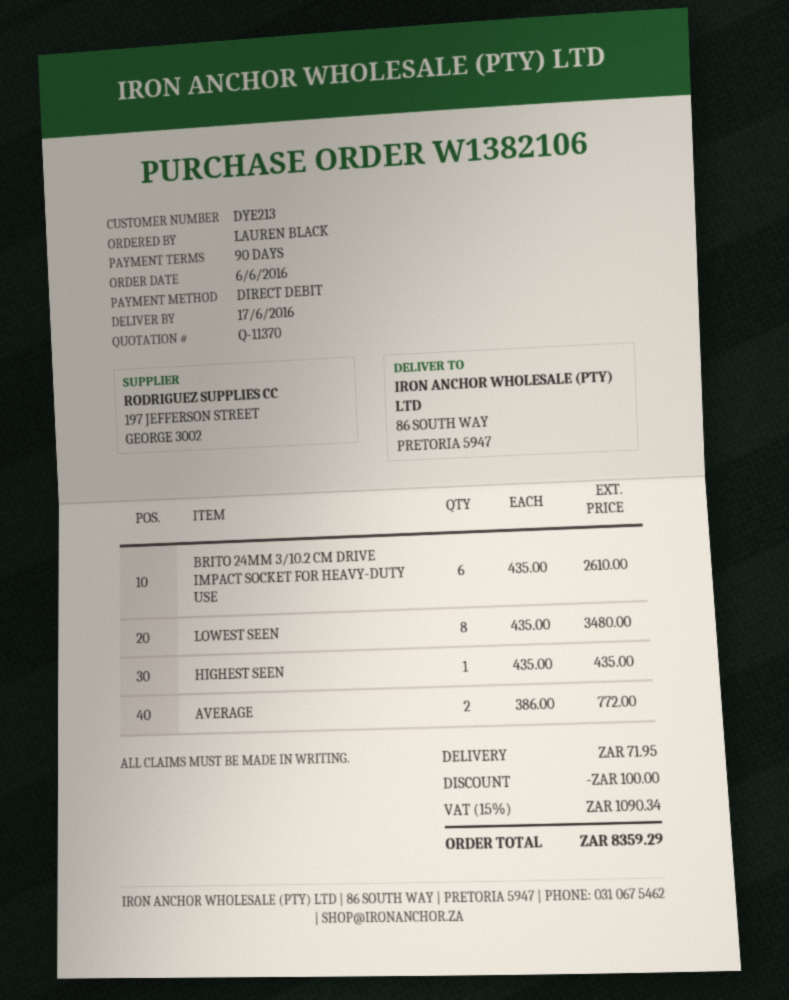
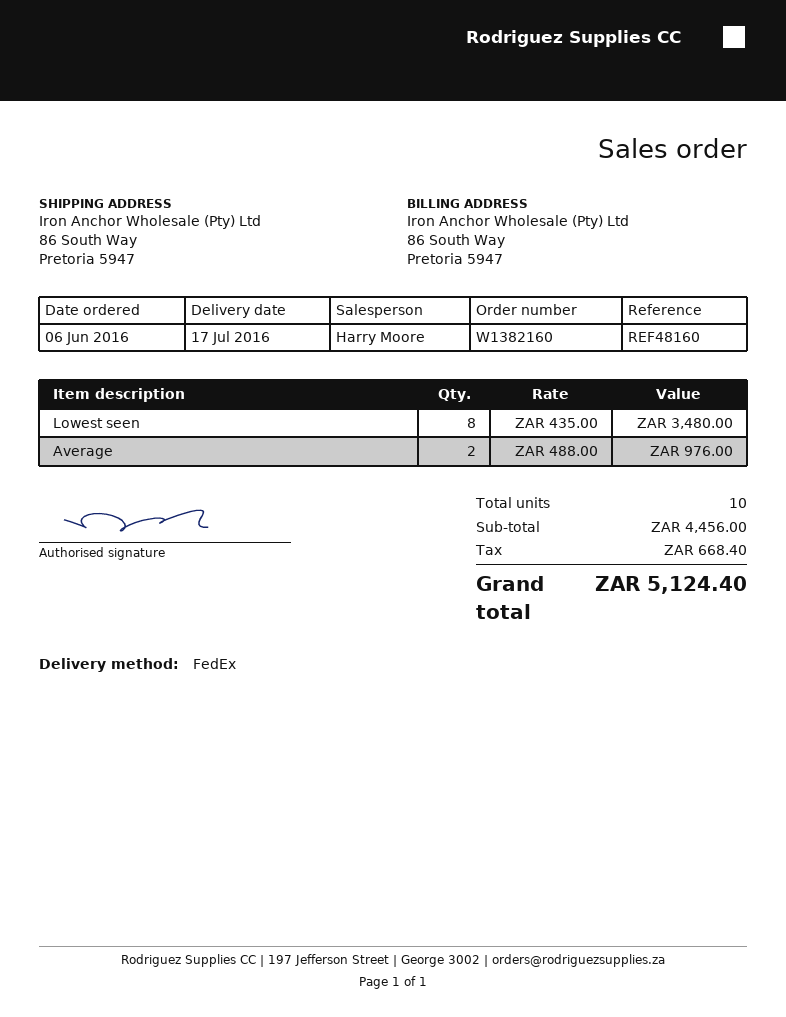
order number: W1382106 -> W1382160
delivery date: 2016-06-17 -> 2016-07-17
BRITO 24MM 3/10.2 CM DRIVE IMPACT SOCKET FOR HEAVY-DUTY USE: 6 x 435.00 = 2610.00 -> none
HIGHEST SEEN: 1 x 435.00 = 435.00 -> none
AVERAGE: 2 x 386.00 = 772.00 -> 2 x 488.00 = 976.00
discount: 100.00 -> none
shipping: 71.95 -> none
tax: 1090.34 -> 668.40
total: 8359.29 -> 5124.40

